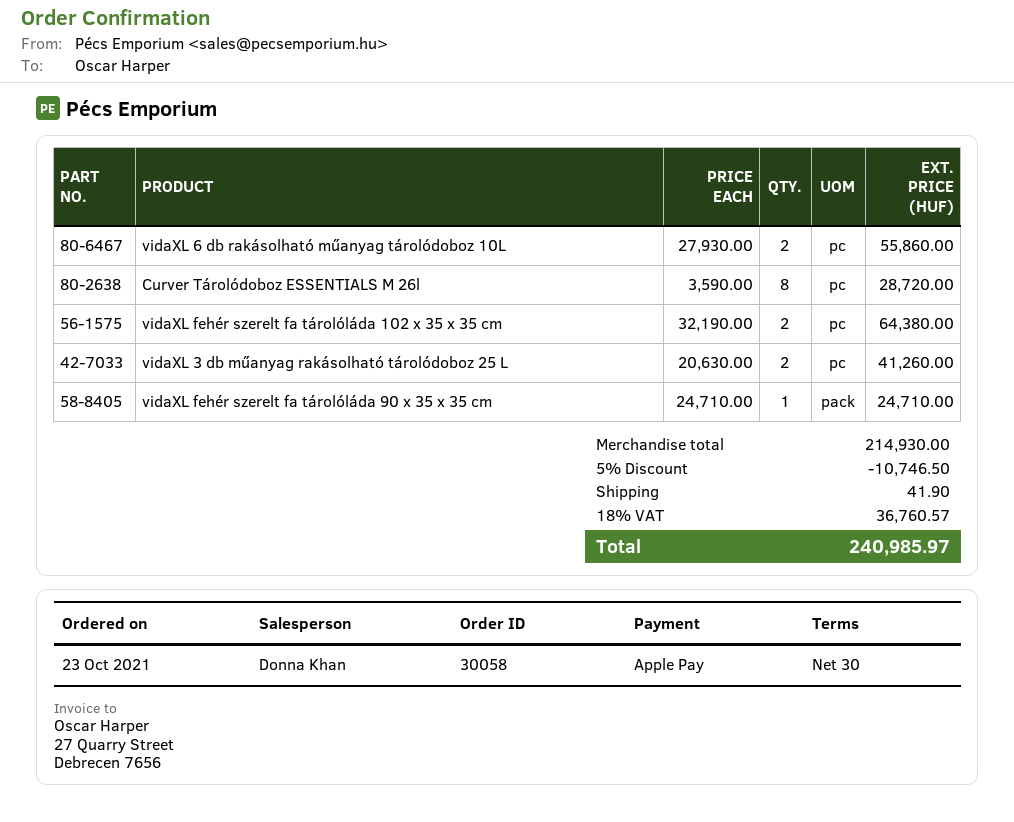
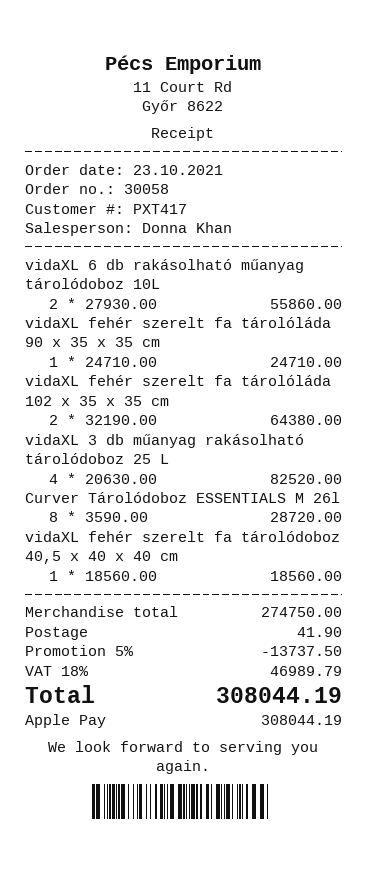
vidaXL 3 db műanyag rakásolható tárolódoboz 25 L: 2 x 20630.00 = 41260.00 -> 4 x 20630.00 = 82520.00
vidaXL fehér szerelt fa tárolódoboz 40,5 x 40 x 40 cm: none -> 1 x 18560.00 = 18560.00
subtotal: 214930.00 -> 274750.00
discount: 5% = 10746.50 -> 5% = 13737.50
tax: 18% = 36760.57 -> 18% = 46989.79
total: 240985.97 -> 308044.19

